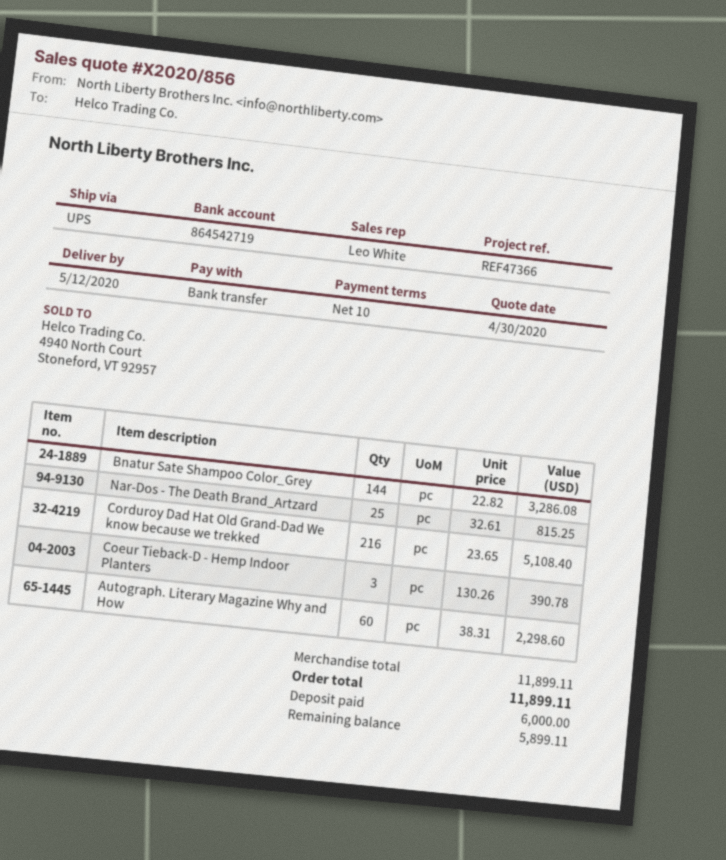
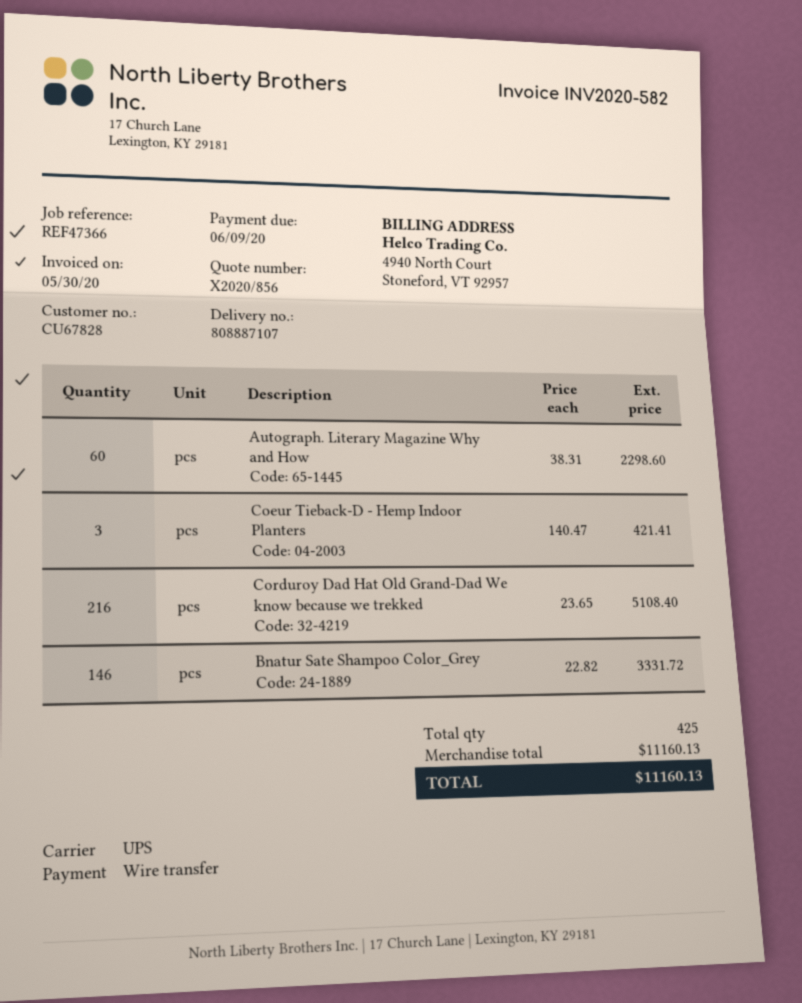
Bnatur Sate Shampoo Color_Grey: 144 x 22.82 = 3286.08 -> 146 x 22.82 = 3331.72
Nar-Dos - The Death Brand_Artzard: 25 x 32.61 = 815.25 -> none
Coeur Tieback-D - Hemp Indoor Planters: 3 x 130.26 = 390.78 -> 3 x 140.47 = 421.41
subtotal: 11899.11 -> 11160.13
total: 11899.11 -> 11160.13

